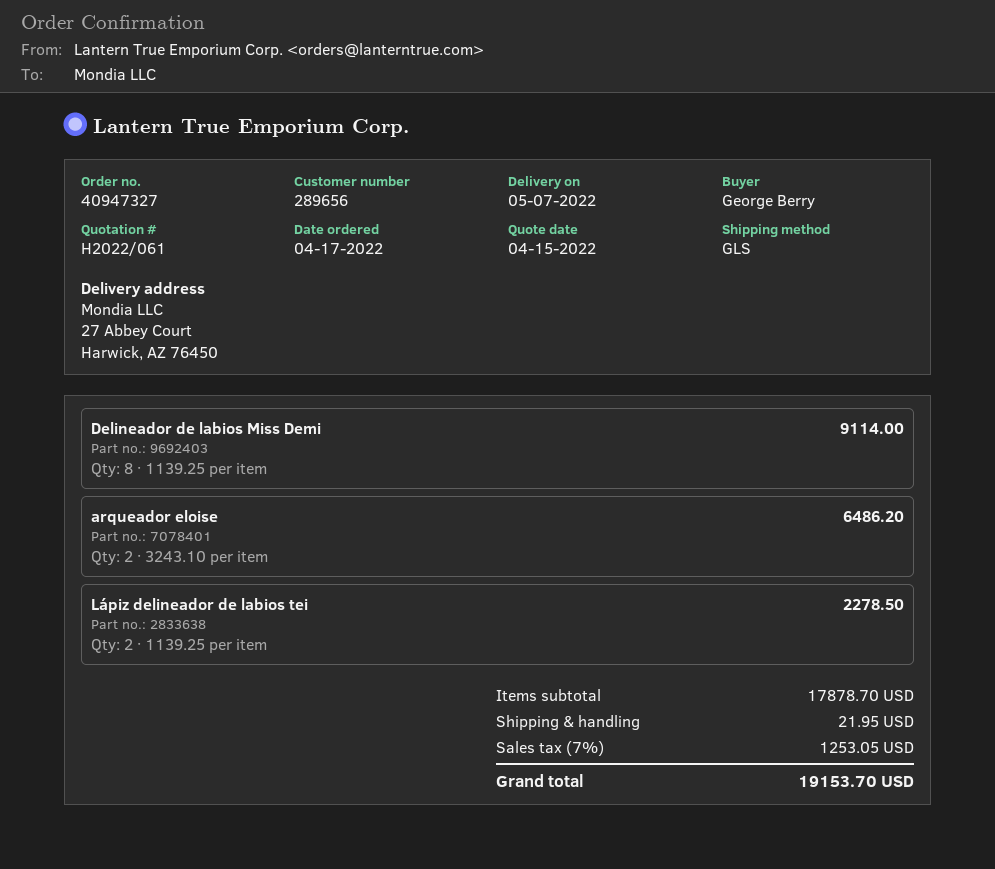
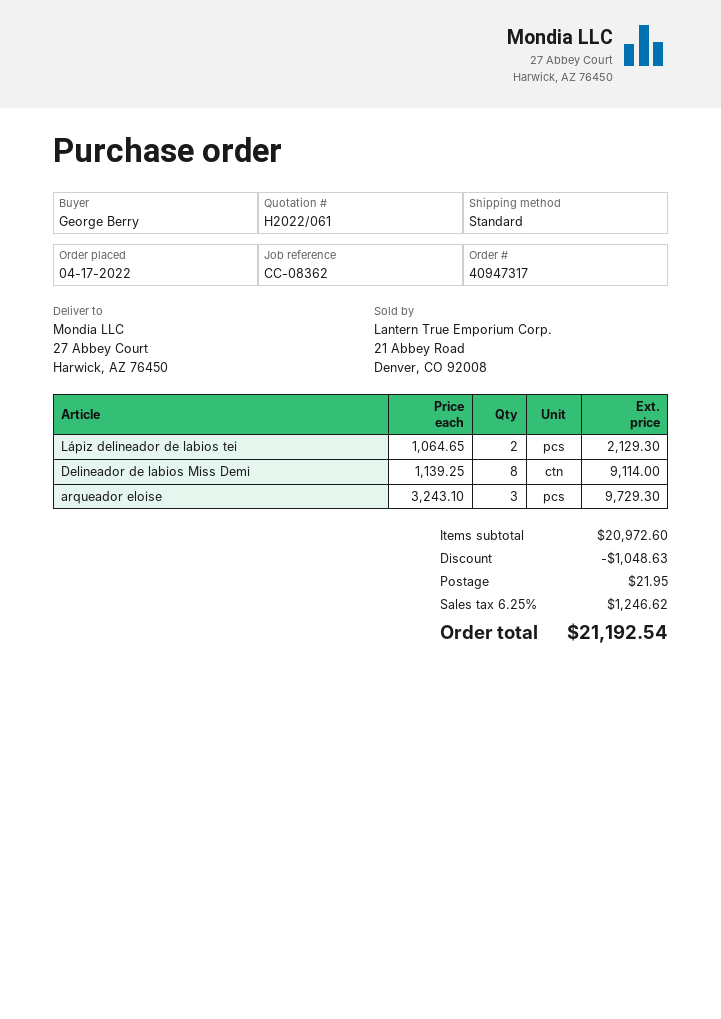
order number: 40947327 -> 40947317
shipping method: GLS -> standard
arqueador eloise: 2 x 3243.10 = 6486.20 -> 3 x 3243.10 = 9729.30
Lápiz delineador de labios tei: 2 x 1139.25 = 2278.50 -> 2 x 1064.65 = 2129.30
subtotal: 17878.70 -> 20972.60
discount: none -> 1048.63
tax: 7% = 1253.05 -> 6.25% = 1246.62
total: 19153.70 -> 21192.54

